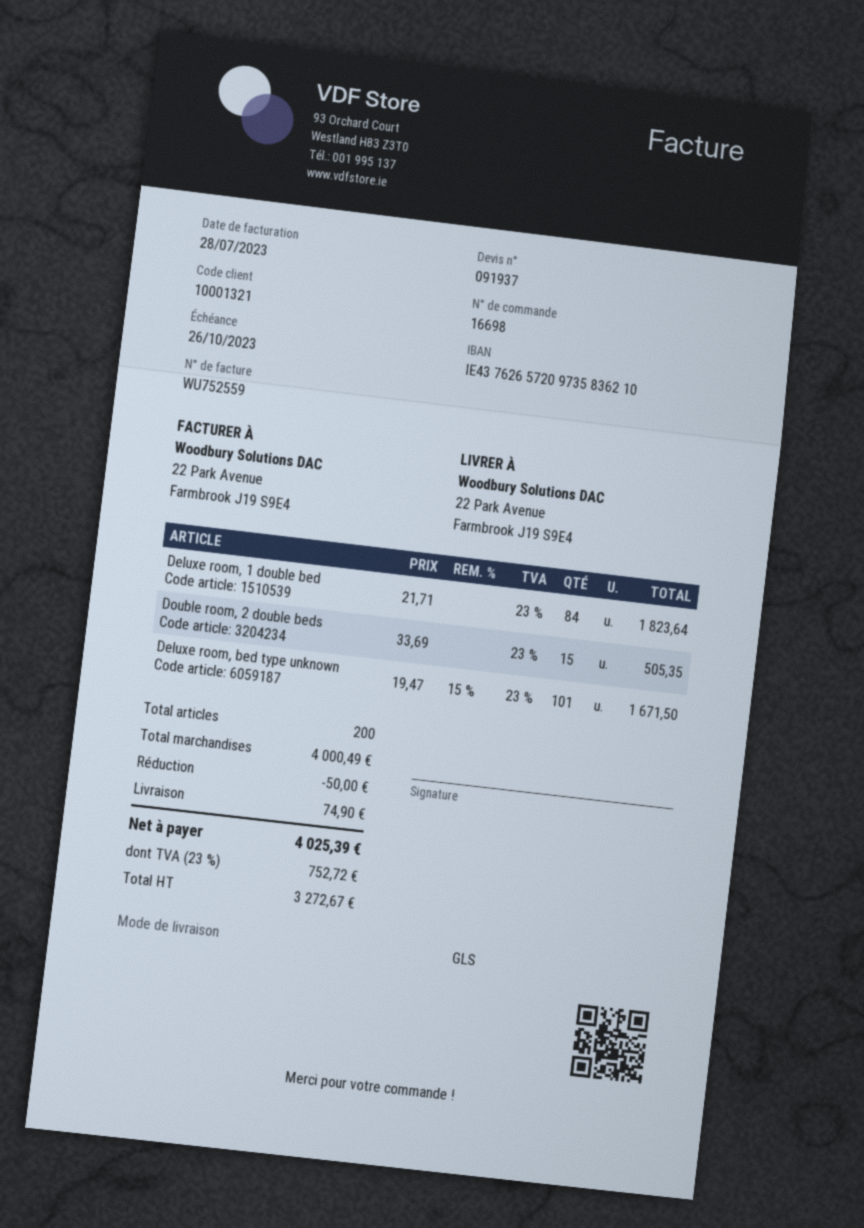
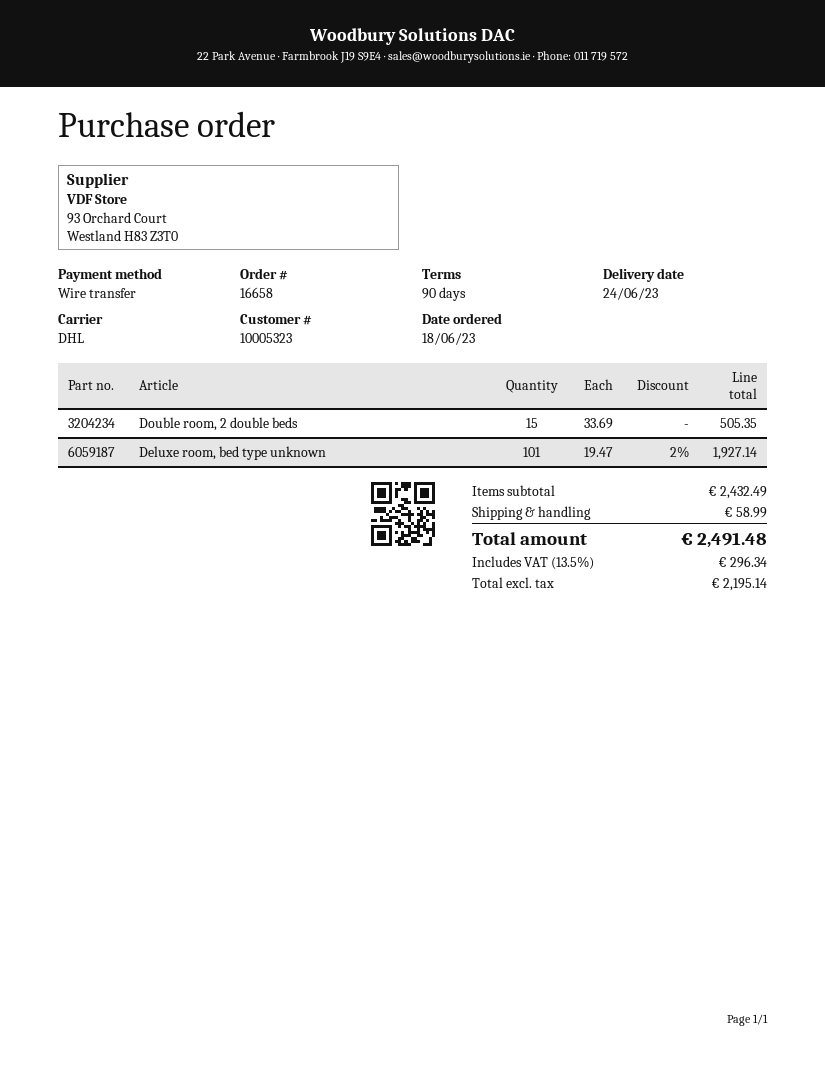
order number: 16698 -> 16658
customer number: 10001321 -> 10005323
shipping method: GLS -> DHL
Deluxe room, 1 double bed: 84 x 21.71 = 1823.64 -> none
Deluxe room, bed type unknown: 101 x 19.47 - 15% = 1671.50 -> 101 x 19.47 - 2% = 1927.14
subtotal: 4000.49 -> 2432.49
discount: 50.00 -> none
shipping: 74.90 -> 58.99
net: 3272.67 -> 2195.14
tax: 23% = 752.72 -> 13.5% = 296.34
total: 4025.39 -> 2491.48

